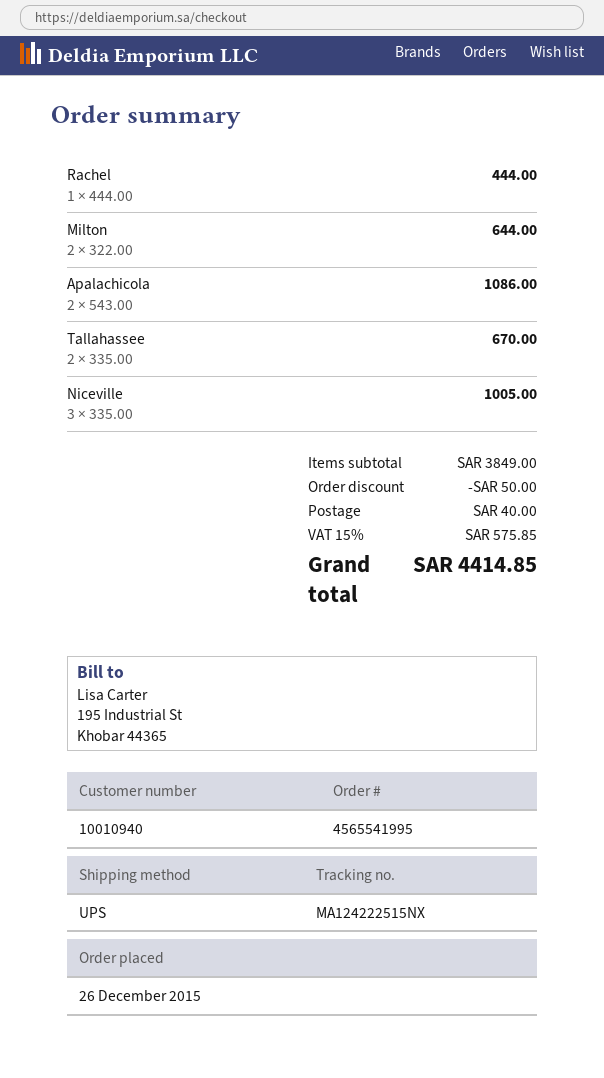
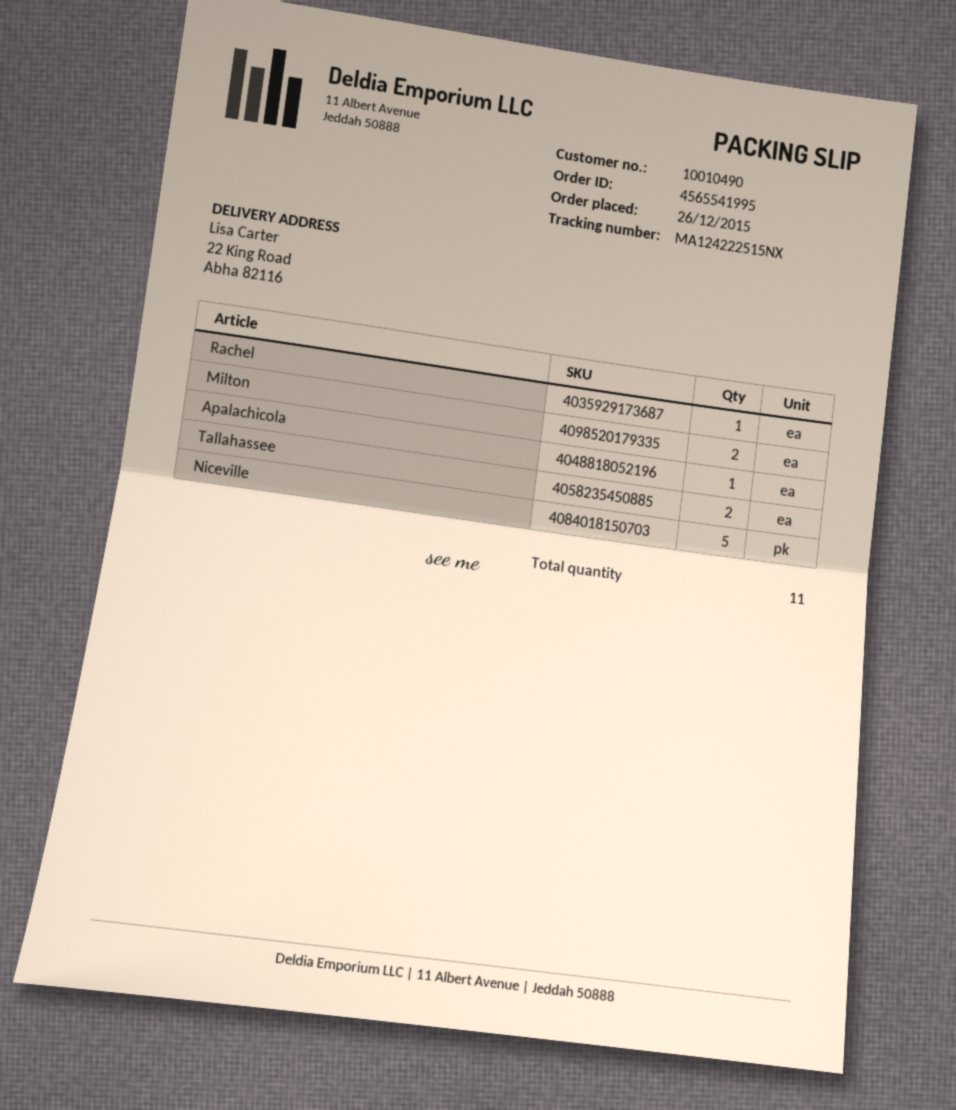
customer number: 10010940 -> 10010490
Apalachicola: 2 -> 1
Niceville: 3 -> 5

